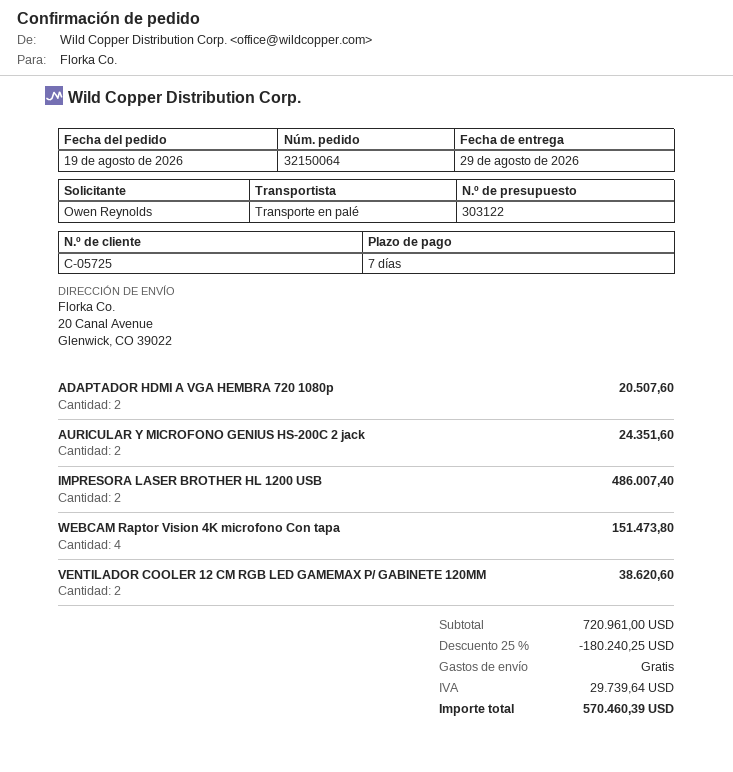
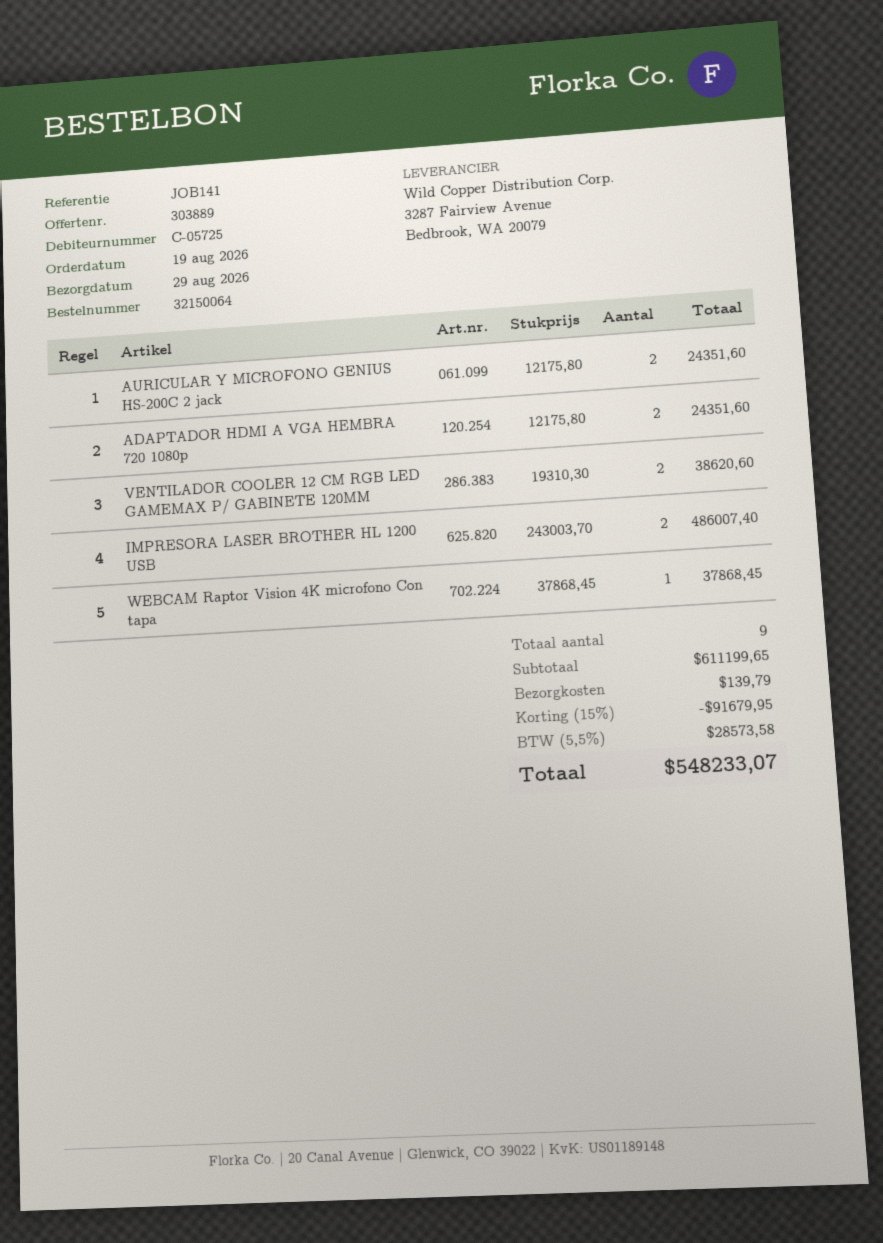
quote number: 303122 -> 303889
ADAPTADOR HDMI A VGA HEMBRA 720 1080p: 2 for 20507.60 -> 2 for 24351.60
WEBCAM Raptor Vision 4K microfono Con tapa: 4 for 151473.80 -> 1 for 37868.45
subtotal: 720961.00 -> 611199.65
discount: 25% = 180240.25 -> 15% = 91679.95
shipping: 0.00 -> 139.79
tax: 29739.64 -> 28573.58
total: 570460.39 -> 548233.07

